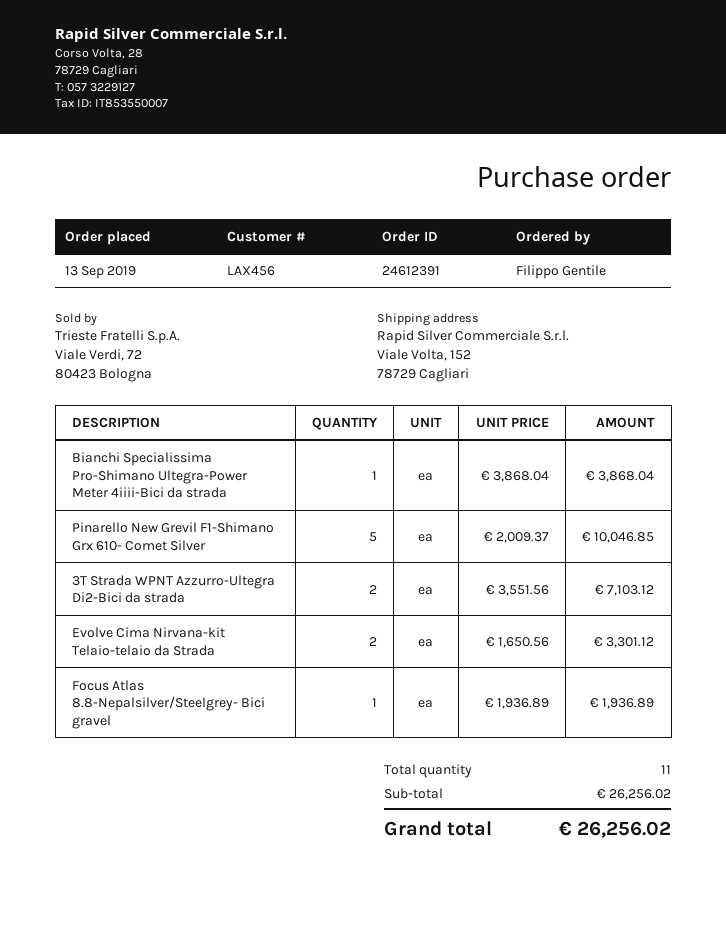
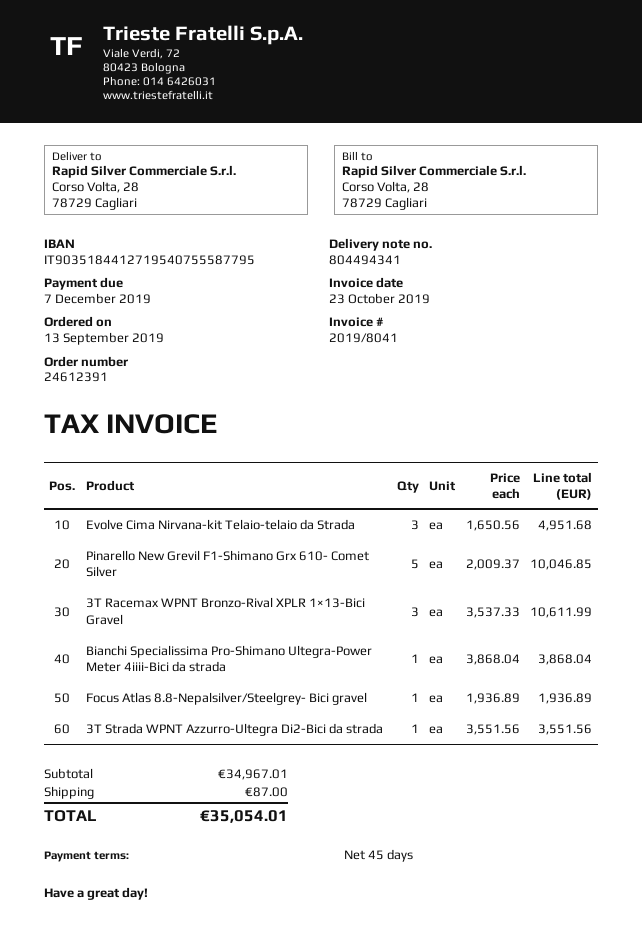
ship to: Viale Volta, 152, 78729 Cagliari -> Corso Volta, 28, 78729 Cagliari
3T Strada WPNT Azzurro-Ultegra Di2-Bici da strada: 2 x 3551.56 = 7103.12 -> 1 x 3551.56 = 3551.56
Evolve Cima Nirvana-kit Telaio-telaio da Strada: 2 x 1650.56 = 3301.12 -> 3 x 1650.56 = 4951.68
3T Racemax WPNT Bronzo-Rival XPLR 1×13-Bici Gravel: none -> 3 x 3537.33 = 10611.99
subtotal: 26256.02 -> 34967.01
shipping: none -> 87.00
total: 26256.02 -> 35054.01

